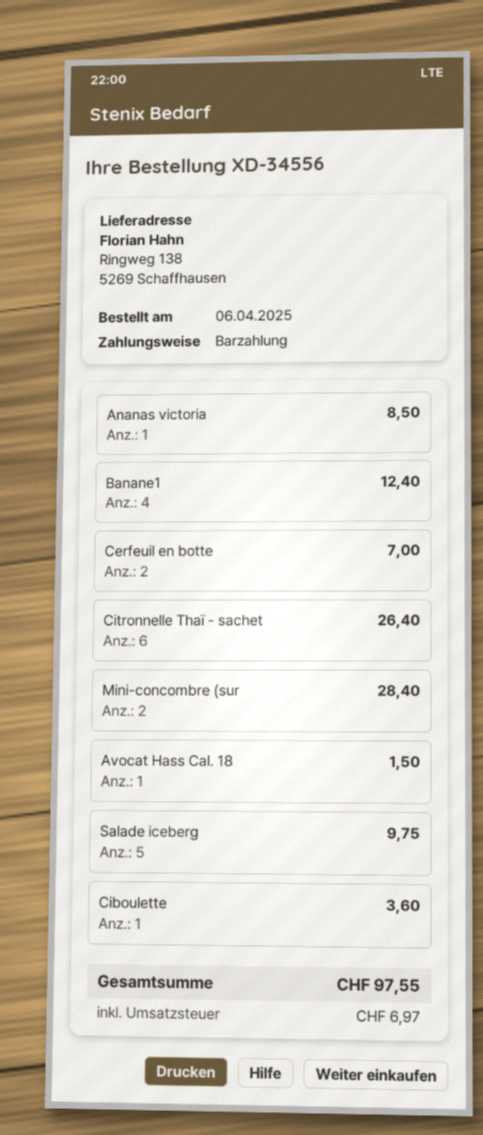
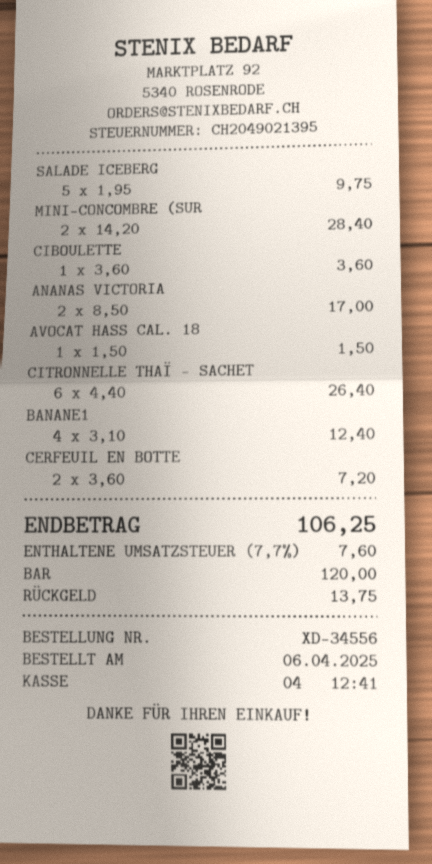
Ananas victoria: 1 for 8.50 -> 2 for 17.00
Cerfeuil en botte: 2 for 7.00 -> 2 for 7.20
tax: 6.97 -> 7.60
total: 97.55 -> 106.25

